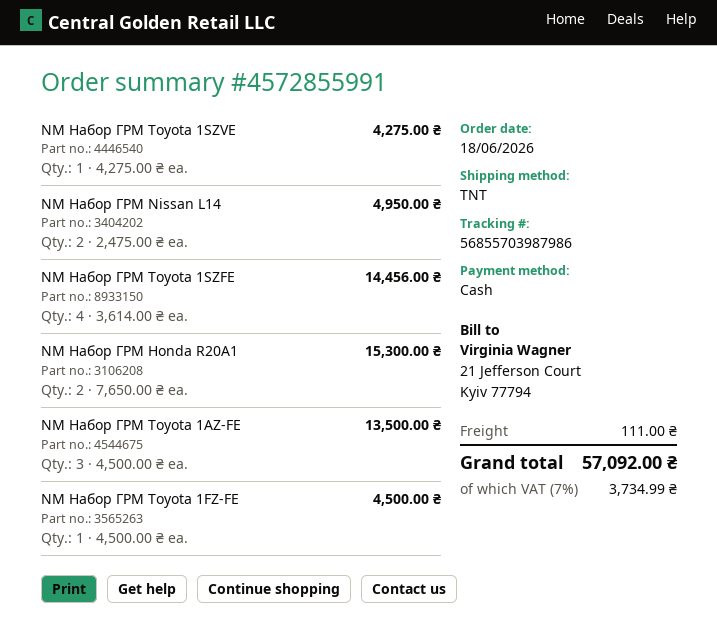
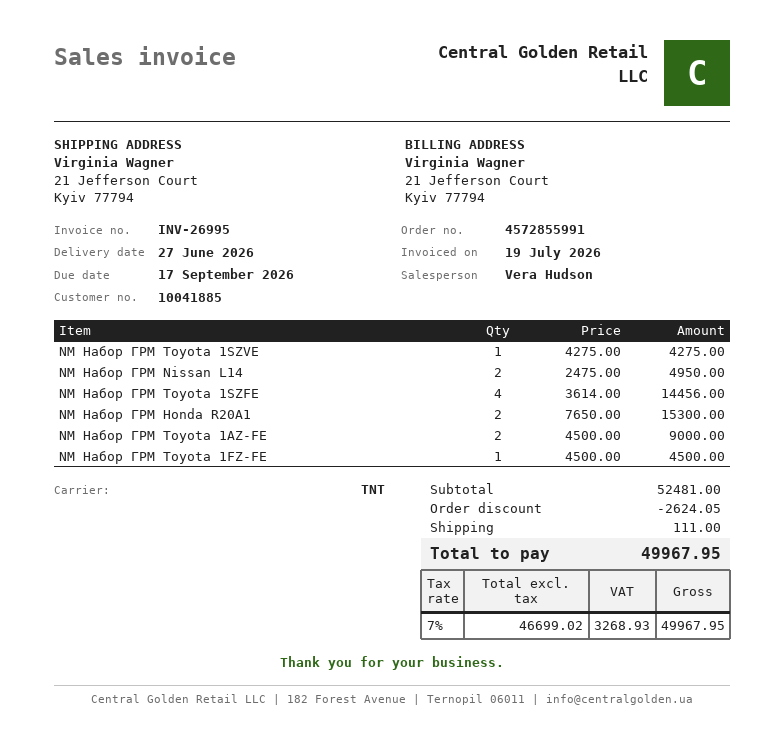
NM Набор ГРМ Toyota 1AZ-FE: 3 x 4500.00 = 13500.00 -> 2 x 4500.00 = 9000.00
discount: none -> 2624.05
tax: 7% = 3734.99 -> 7% = 3268.93
total: 57092.00 -> 49967.95

